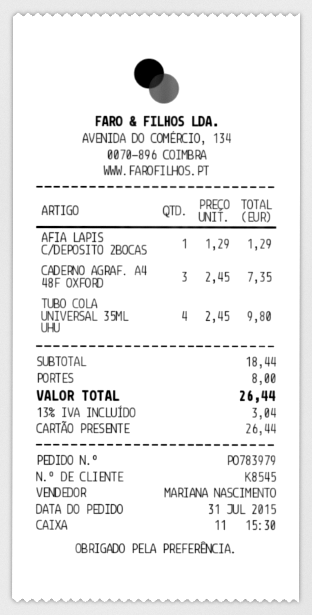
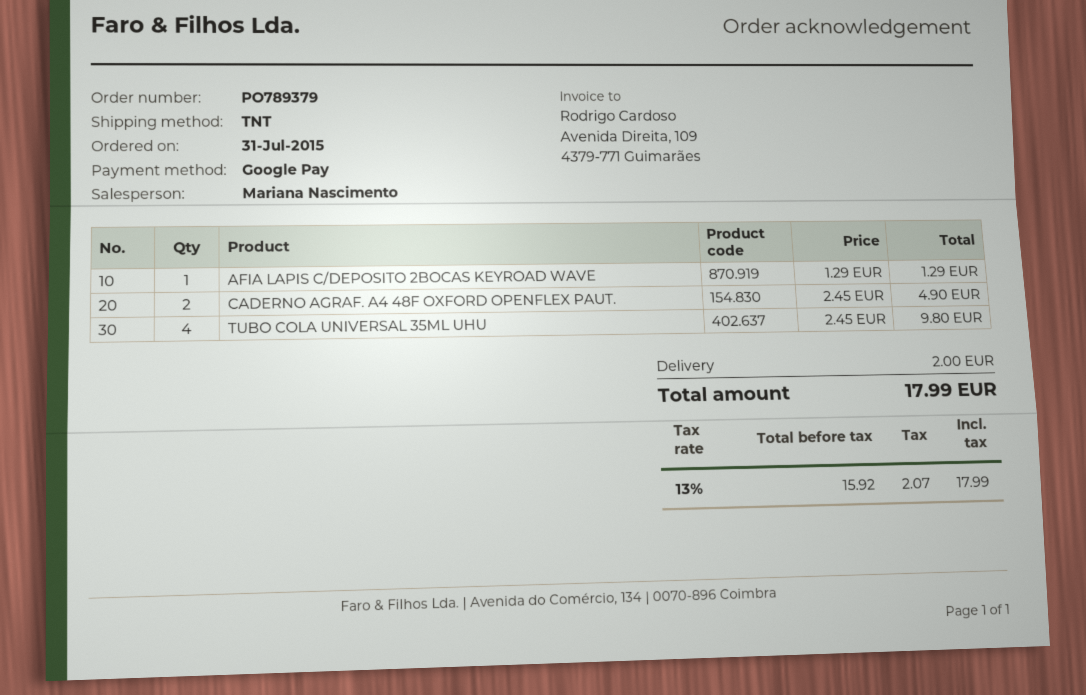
order number: PO783979 -> PO789379
payment method: gift card -> Google Pay
CADERNO AGRAF. A4 48F OXFORD: 3 x 2.45 = 7.35 -> 2 x 2.45 = 4.90
shipping: 8.00 -> 2.00
tax: 13% = 3.04 -> 13% = 2.07
total: 26.44 -> 17.99

